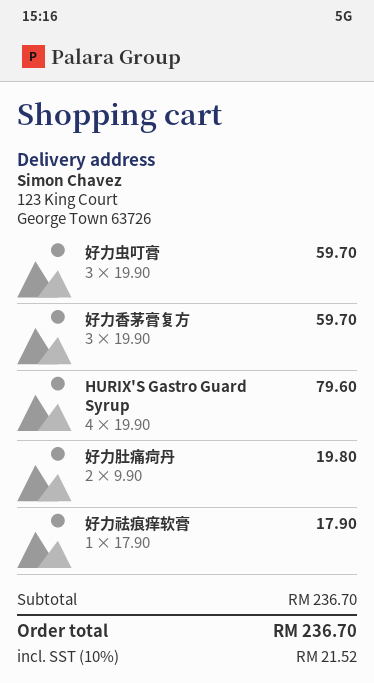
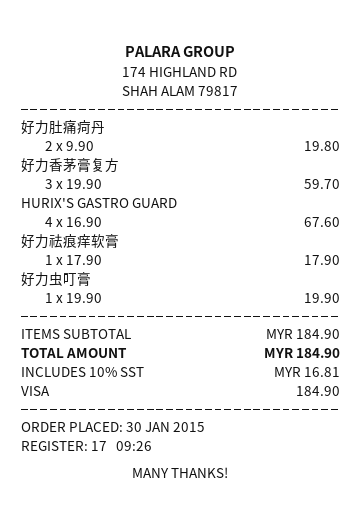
好力虫叮膏: 3 x 19.90 = 59.70 -> 1 x 19.90 = 19.90
HURIX'S Gastro Guard Syrup: 4 x 19.90 = 79.60 -> 4 x 16.90 = 67.60
subtotal: 236.70 -> 184.90
tax: 10% = 21.52 -> 10% = 16.81
total: 236.70 -> 184.90

